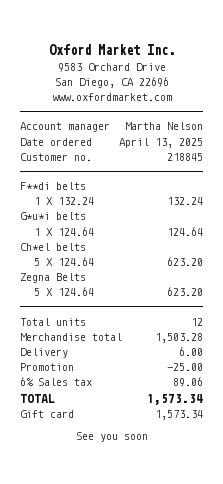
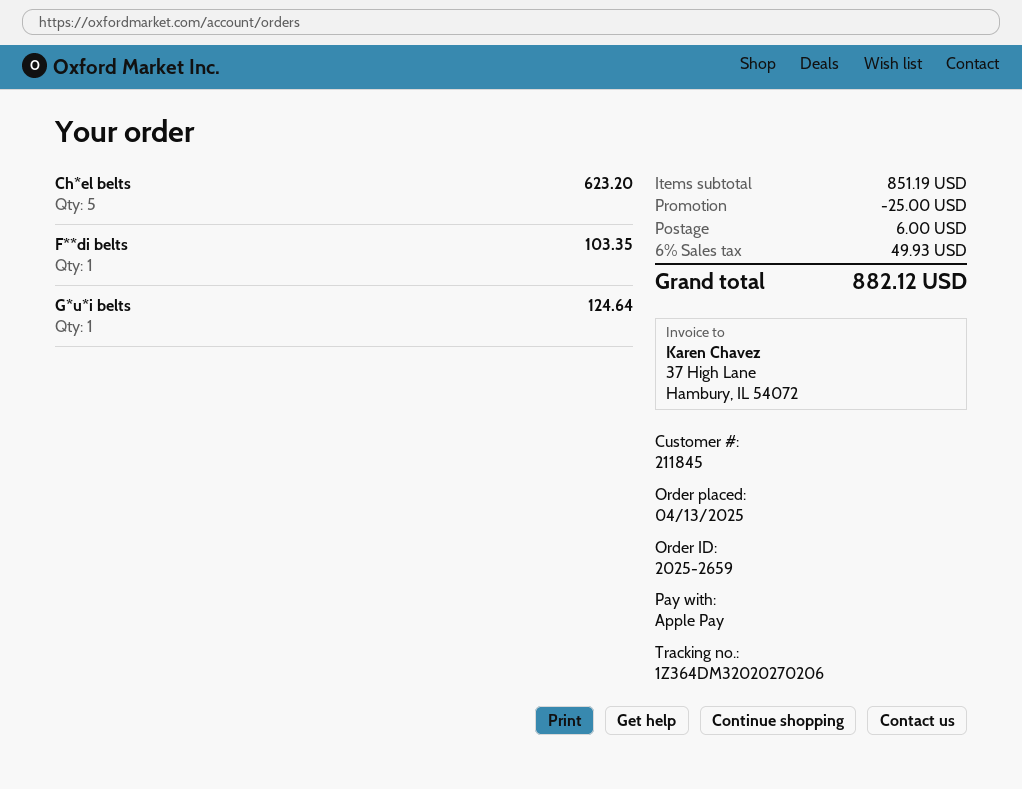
customer number: 218845 -> 211845
payment method: gift card -> Apple Pay
F**di belts: 1 for 132.24 -> 1 for 103.35
Zegna Belts: 5 for 623.20 -> none
subtotal: 1503.28 -> 851.19
tax: 6% = 89.06 -> 6% = 49.93
total: 1573.34 -> 882.12

